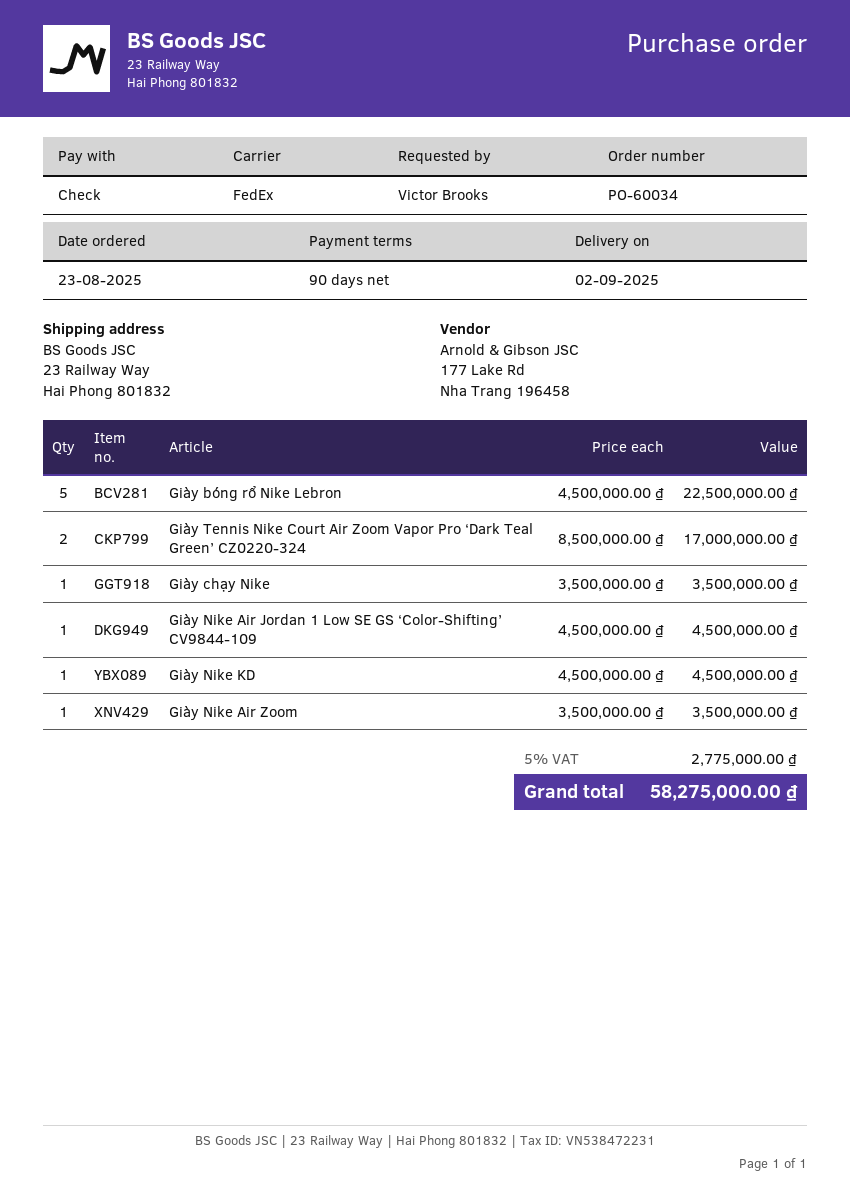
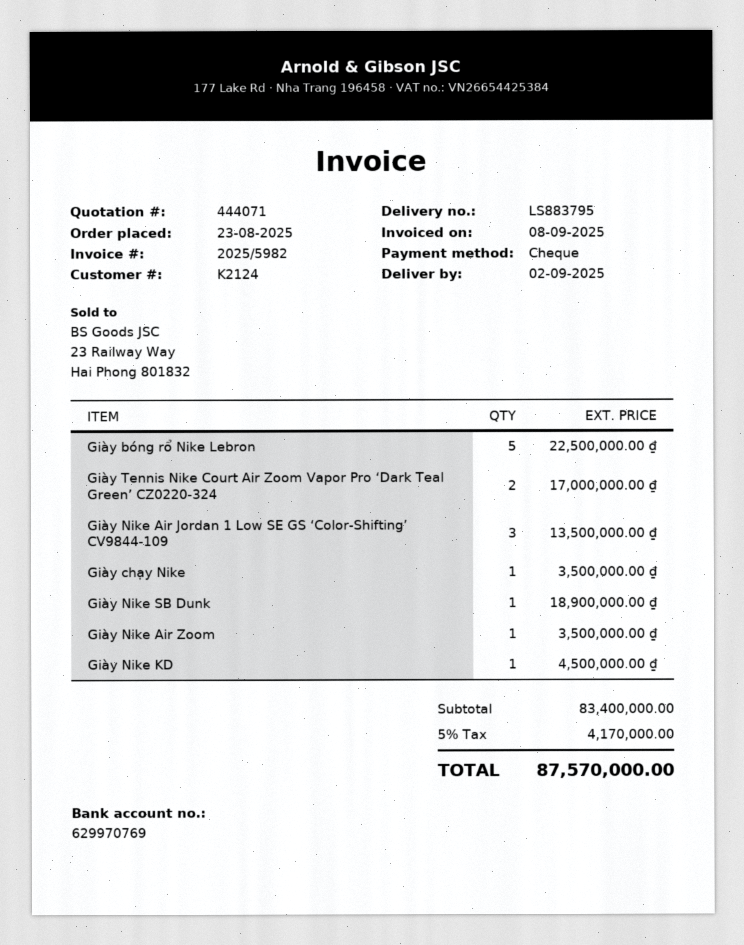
Giày Nike Air Jordan 1 Low SE GS ‘Color-Shifting’ CV9844-109: 1 for 4500000.00 -> 3 for 13500000.00
Giày Nike SB Dunk: none -> 1 for 18900000.00
tax: 5% = 2775000.00 -> 5% = 4170000.00
total: 58275000.00 -> 87570000.00

